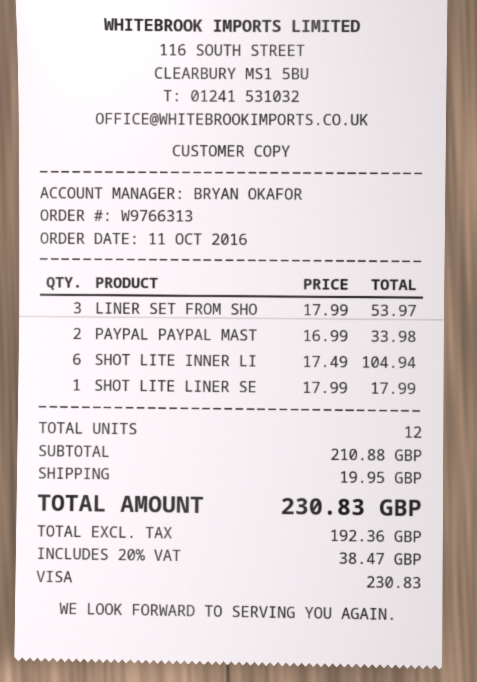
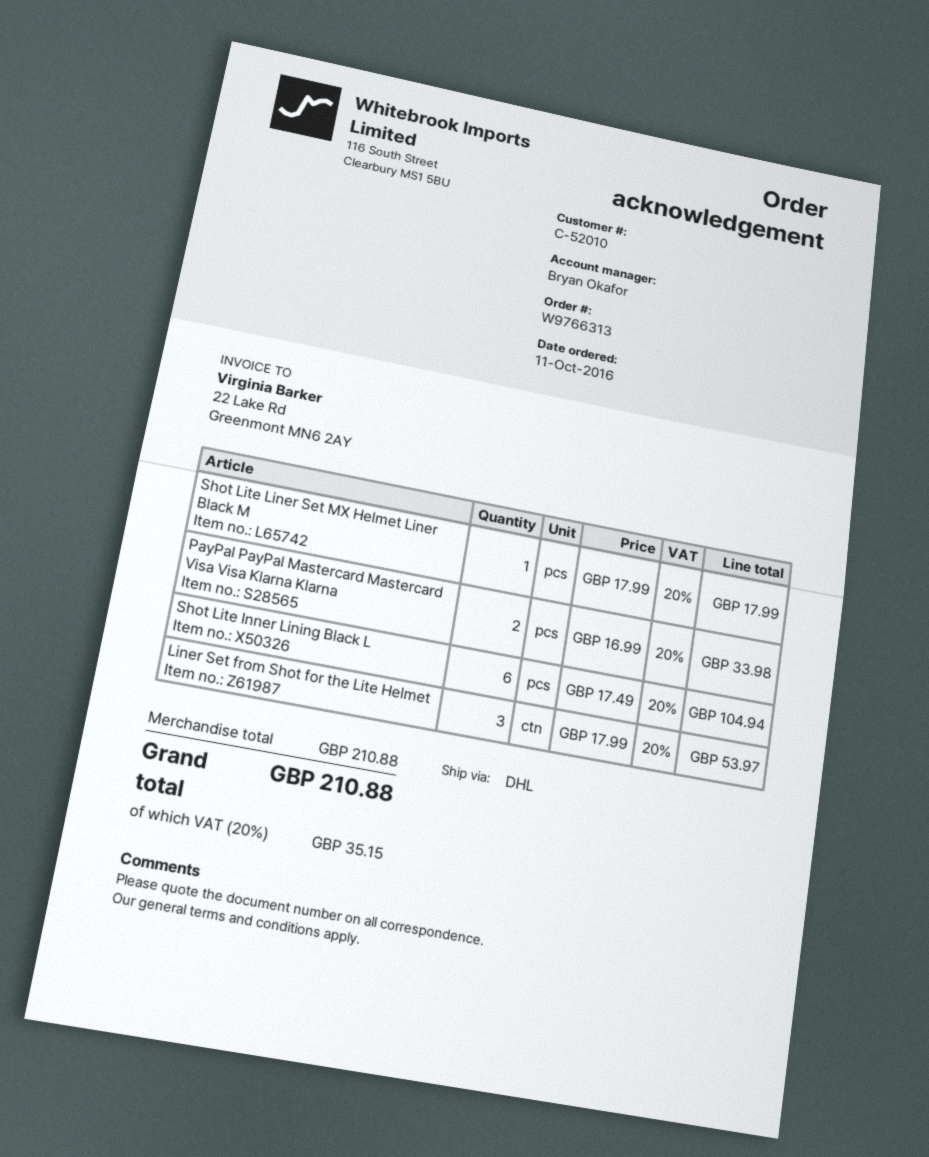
shipping: 19.95 -> none
tax: 20% = 38.47 -> 20% = 35.15
total: 230.83 -> 210.88

